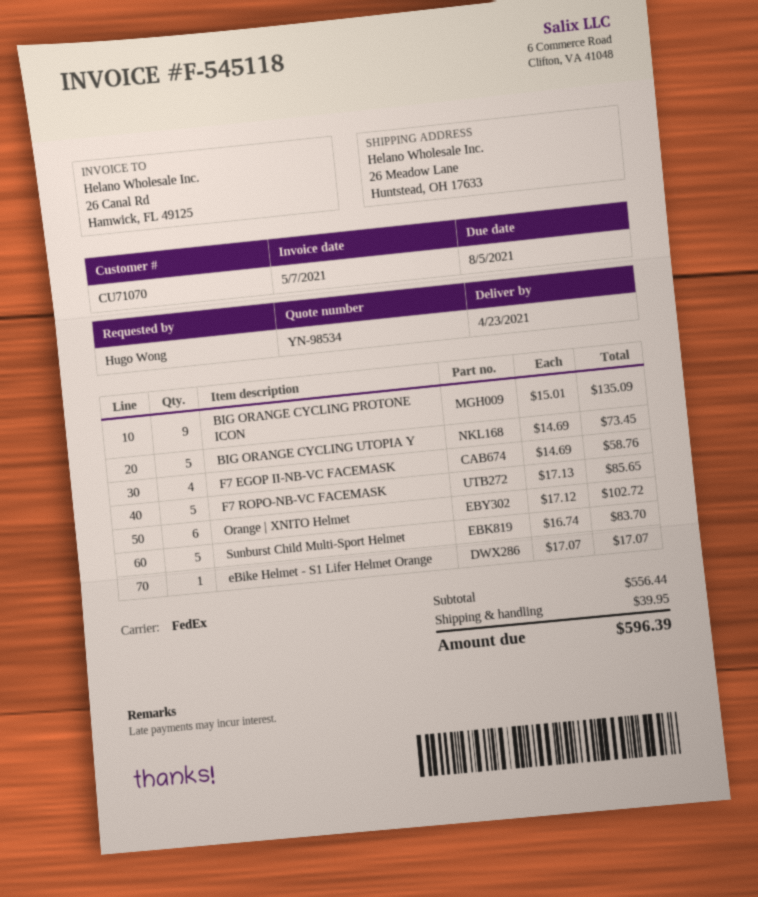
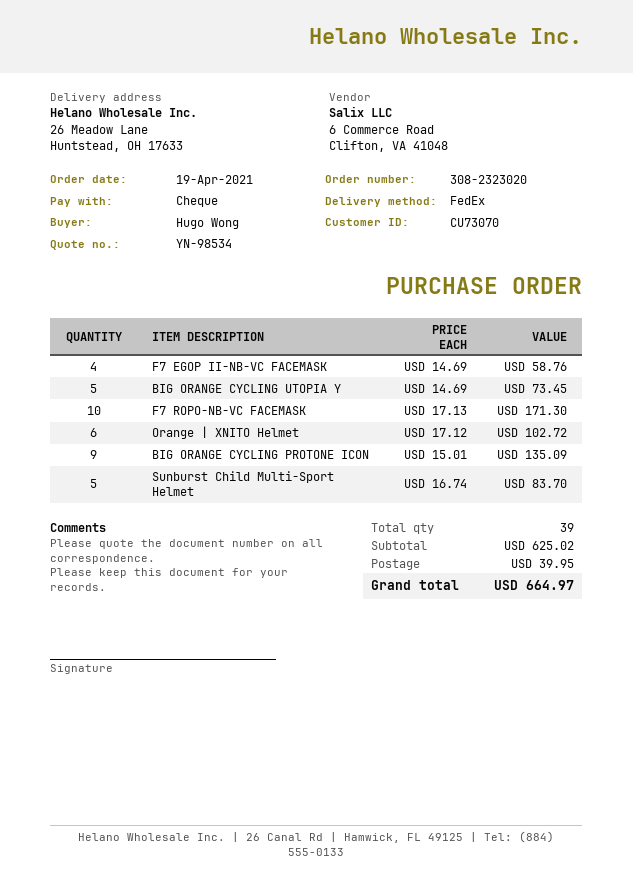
customer number: CU71070 -> CU73070
F7 ROPO-NB-VC FACEMASK: 5 x 17.13 = 85.65 -> 10 x 17.13 = 171.30
eBike Helmet - S1 Lifer Helmet Orange: 1 x 17.07 = 17.07 -> none
subtotal: 556.44 -> 625.02
total: 596.39 -> 664.97

